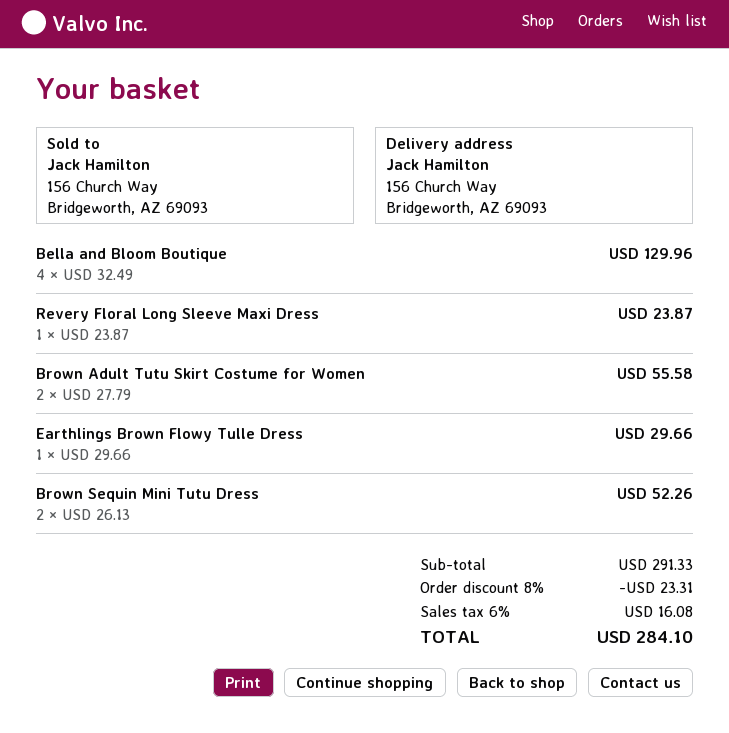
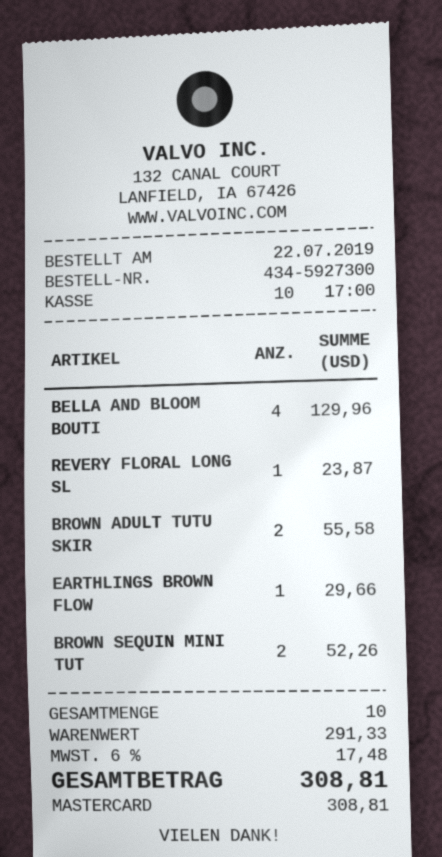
discount: 8% = 23.31 -> none
tax: 6% = 16.08 -> 6% = 17.48
total: 284.10 -> 308.81

